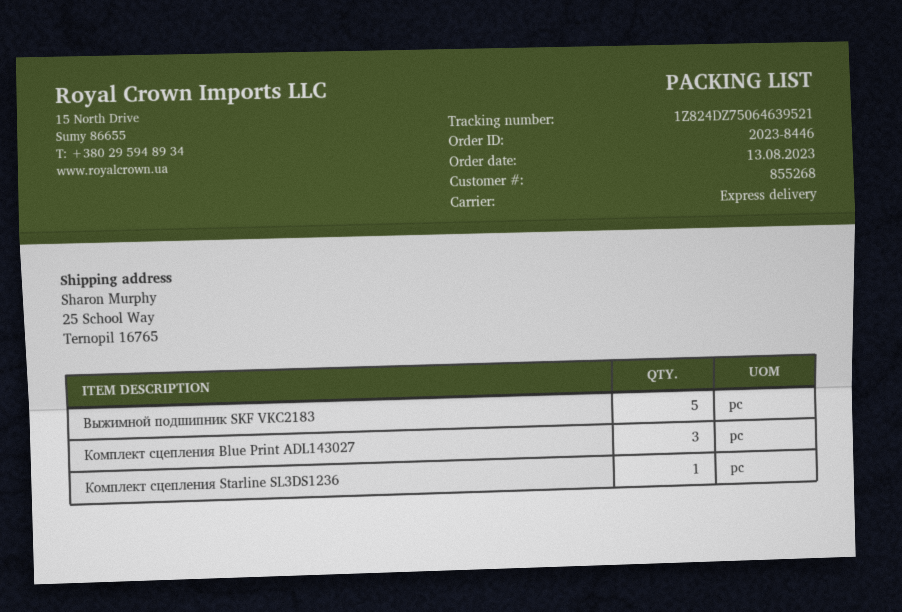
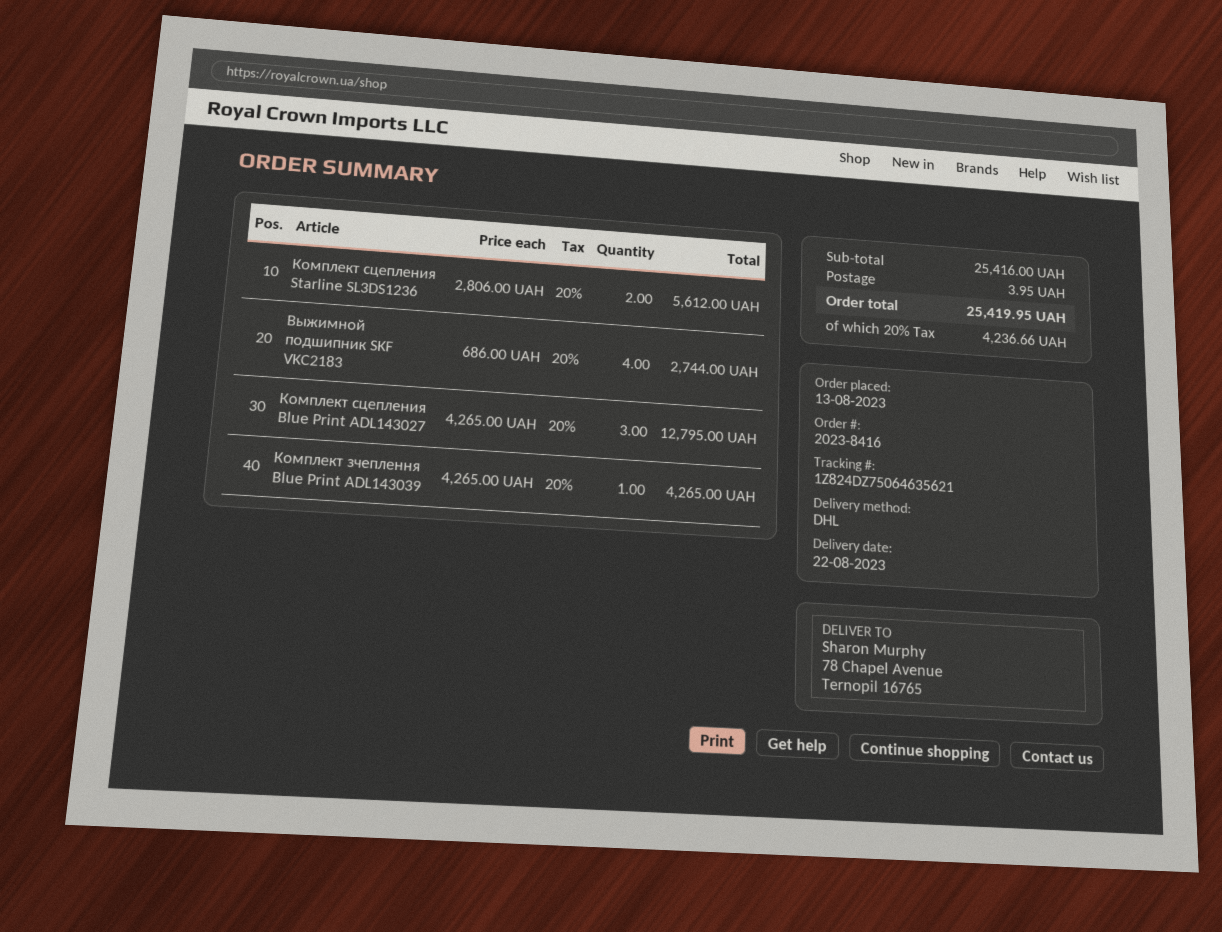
order number: 2023-8446 -> 2023-8416
shipping method: express -> DHL
tracking number: 1Z824DZ75064639521 -> 1Z824DZ75064635621
ship to: 25 School Way, Ternopil 16765 -> 78 Chapel Avenue, Ternopil 16765
Выжимной подшипник SKF VKC2183: 5 -> 4
Комплект сцепления Starline SL3DS1236: 1 -> 2
Комплект зчеплення Blue Print ADL143039: none -> 1

